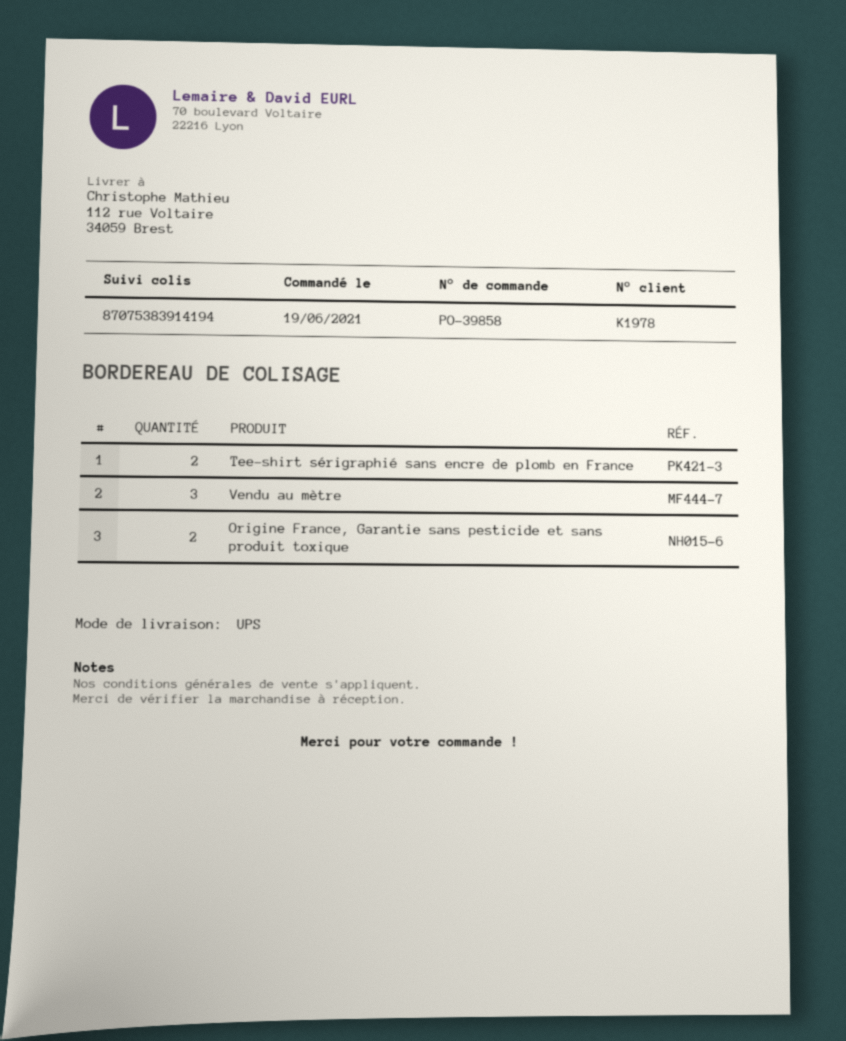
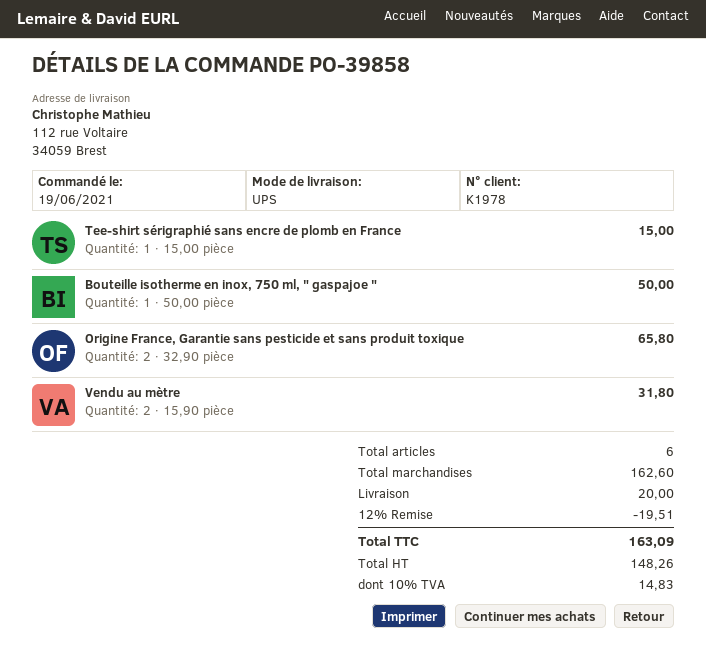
Tee-shirt sérigraphié sans encre de plomb en France: 2 -> 1
Vendu au mètre: 3 -> 2
Bouteille isotherme en inox, 750 ml, " gaspajoe ": none -> 1

